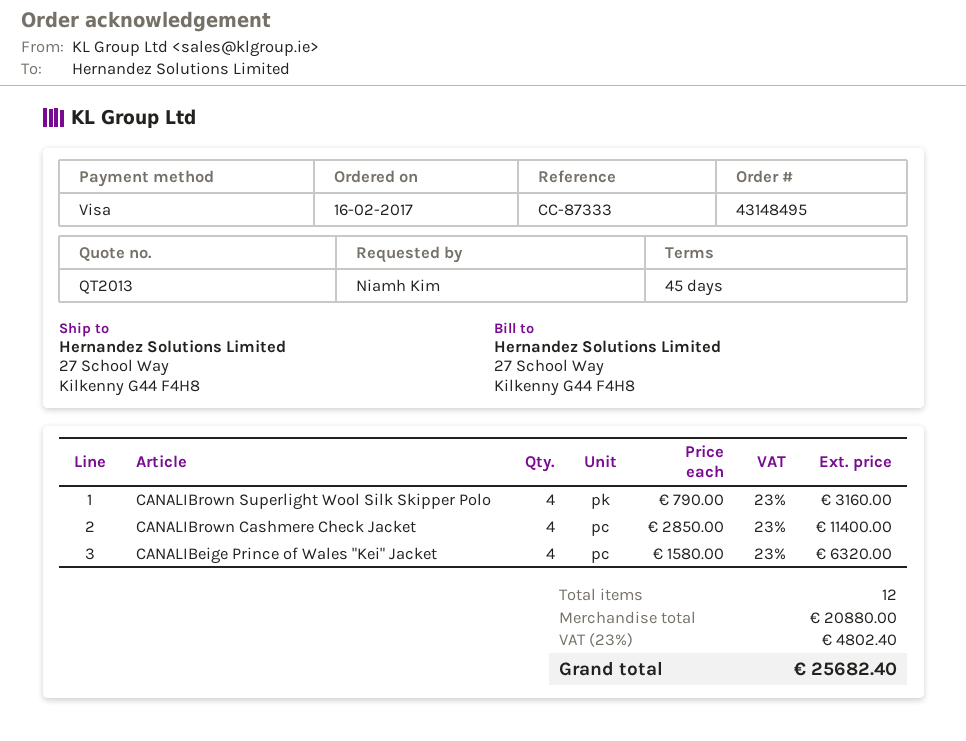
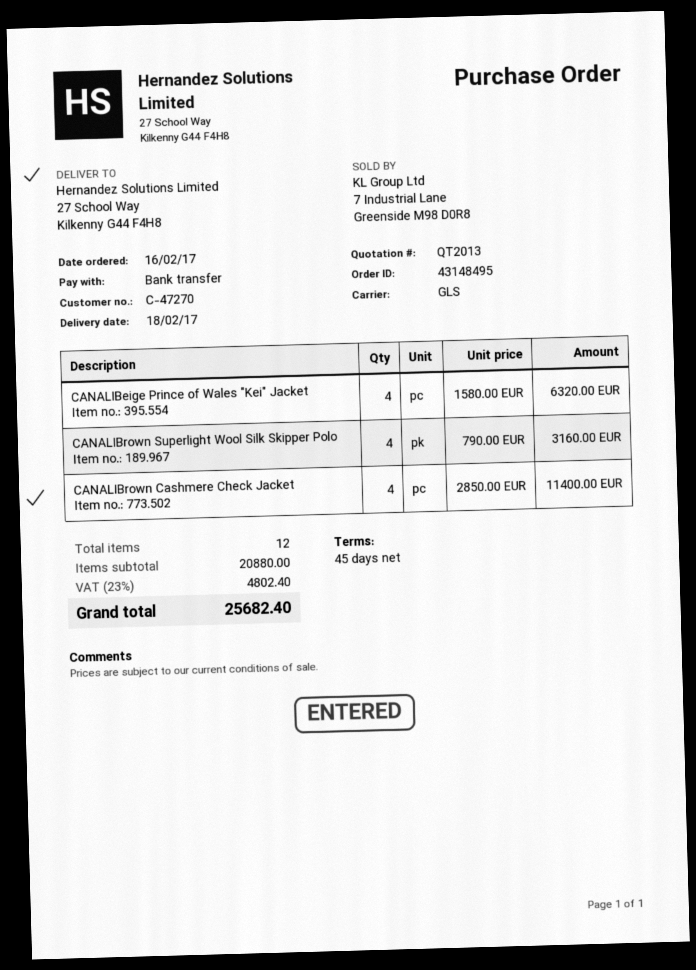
payment method: Visa -> bank transfer

